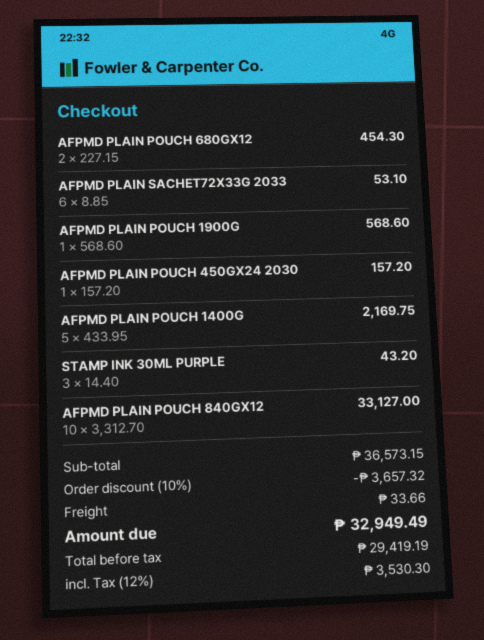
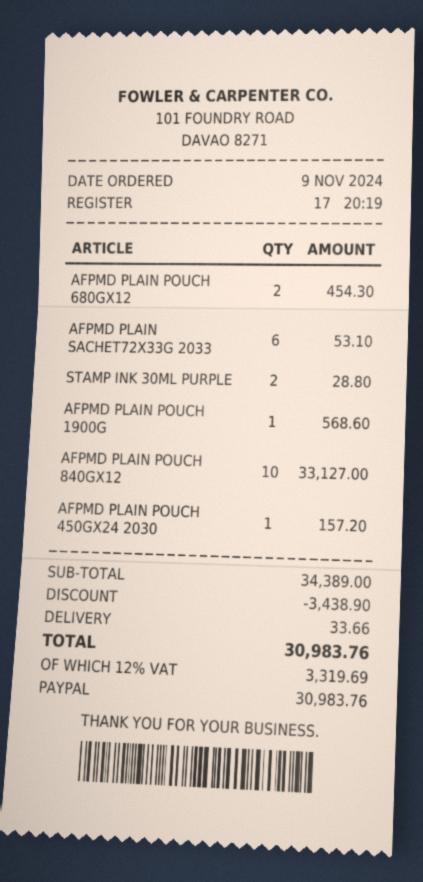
AFPMD PLAIN POUCH 1400G: 5 for 2169.75 -> none
STAMP INK 30ML PURPLE: 3 for 43.20 -> 2 for 28.80
subtotal: 36573.15 -> 34389.00
discount: 3657.32 -> 3438.90
tax: 12% = 3530.30 -> 12% = 3319.69
total: 32949.49 -> 30983.76

